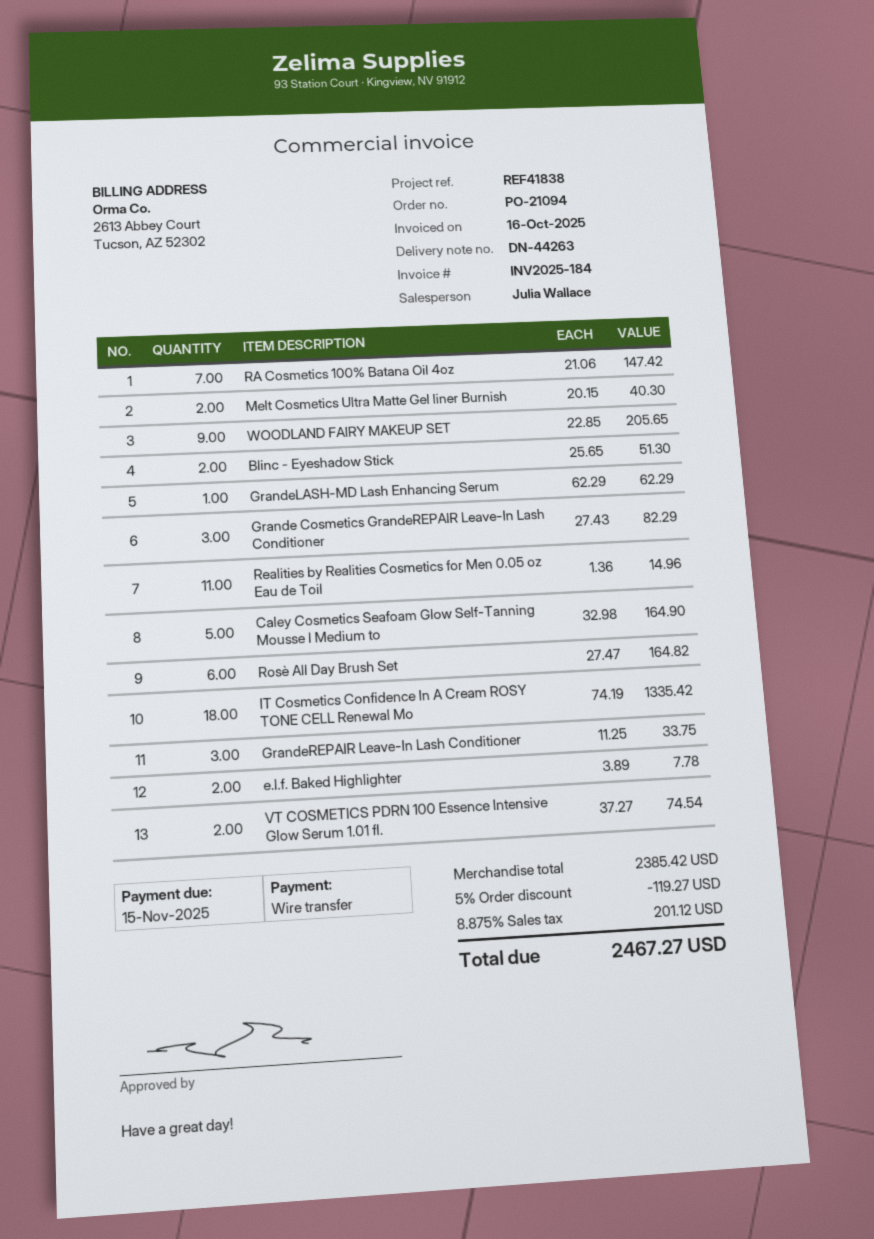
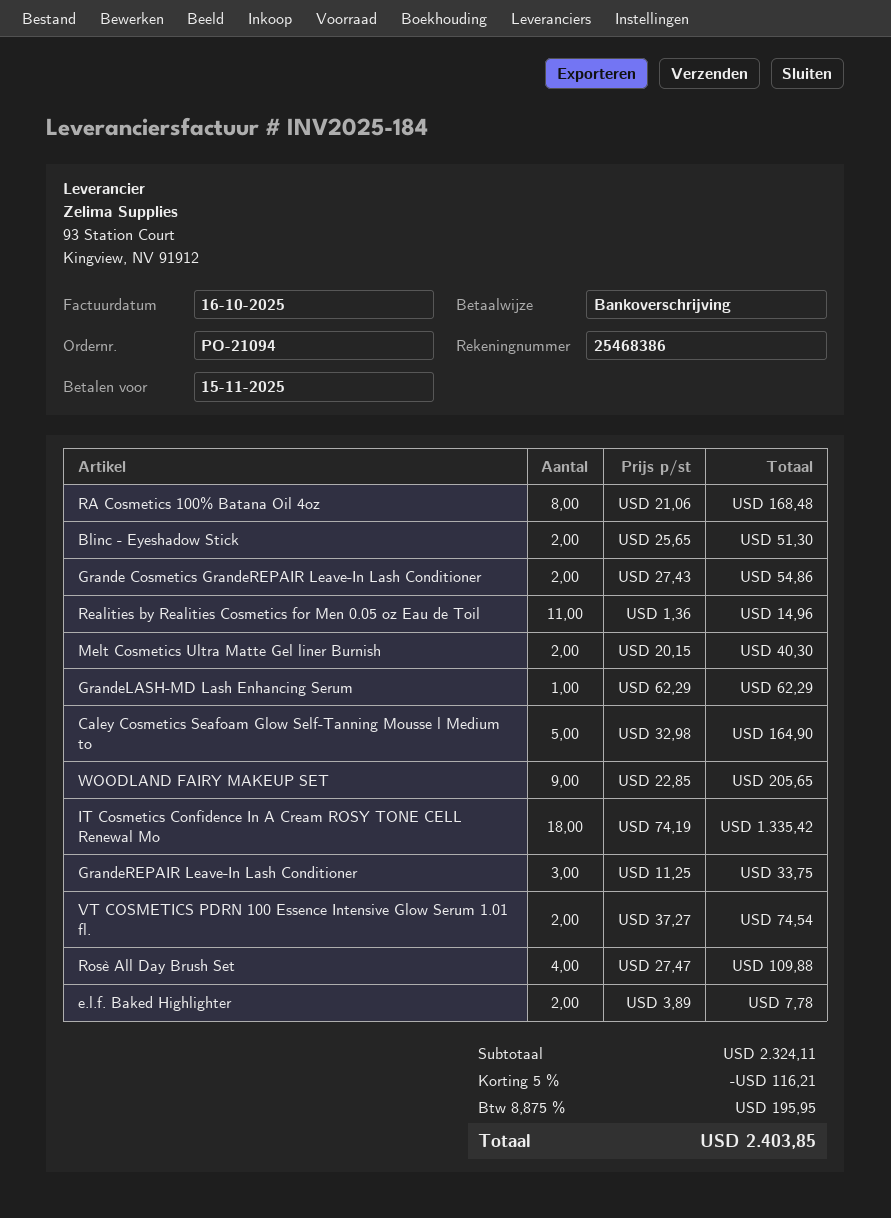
RA Cosmetics 100% Batana Oil 4oz: 7 x 21.06 = 147.42 -> 8 x 21.06 = 168.48
Grande Cosmetics GrandeREPAIR Leave-In Lash Conditioner: 3 x 27.43 = 82.29 -> 2 x 27.43 = 54.86
Rosè All Day Brush Set: 6 x 27.47 = 164.82 -> 4 x 27.47 = 109.88
subtotal: 2385.42 -> 2324.11
discount: 5% = 119.27 -> 5% = 116.21
tax: 8.875% = 201.12 -> 8.875% = 195.95
total: 2467.27 -> 2403.85

